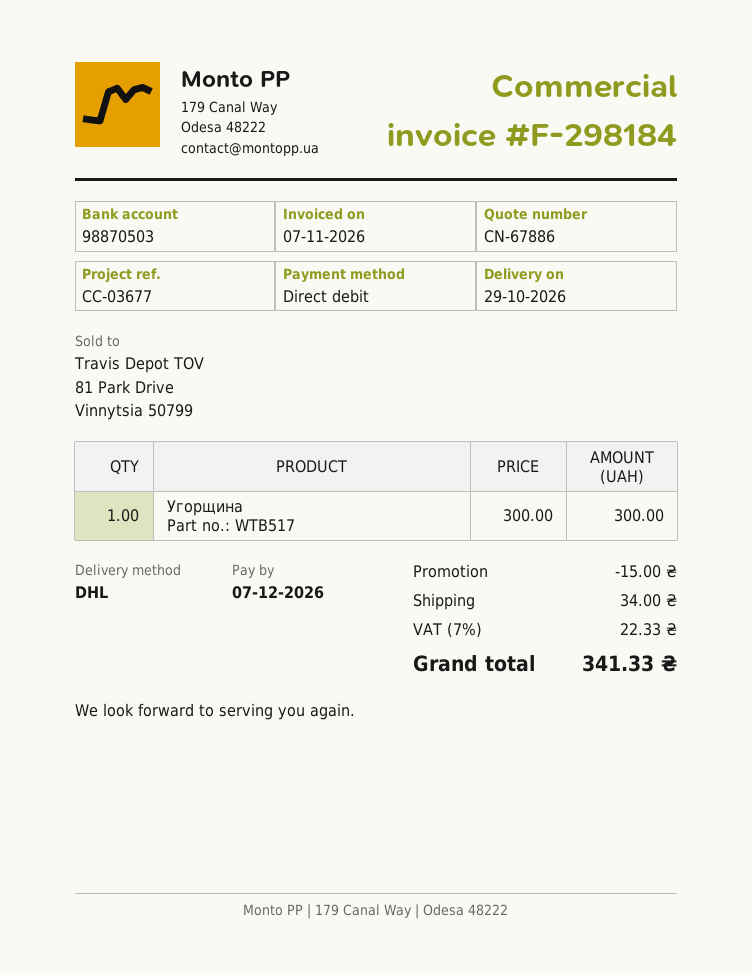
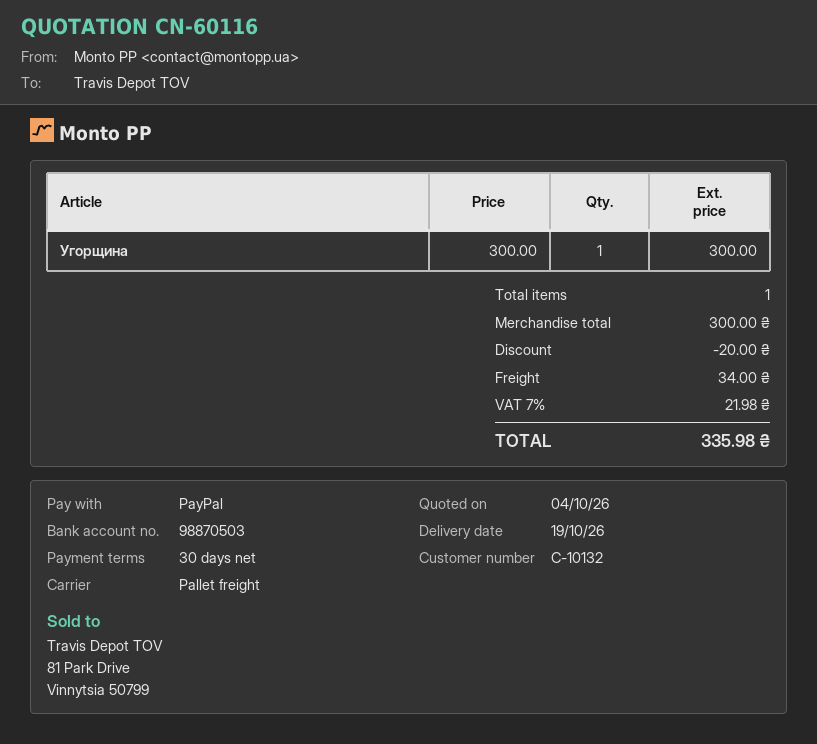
quote number: CN-67886 -> CN-60116
delivery date: 2026-10-29 -> 2026-10-19
payment method: direct debit -> PayPal
shipping method: DHL -> pallet freight
discount: 15.00 -> 20.00
tax: 7% = 22.33 -> 7% = 21.98
total: 341.33 -> 335.98

